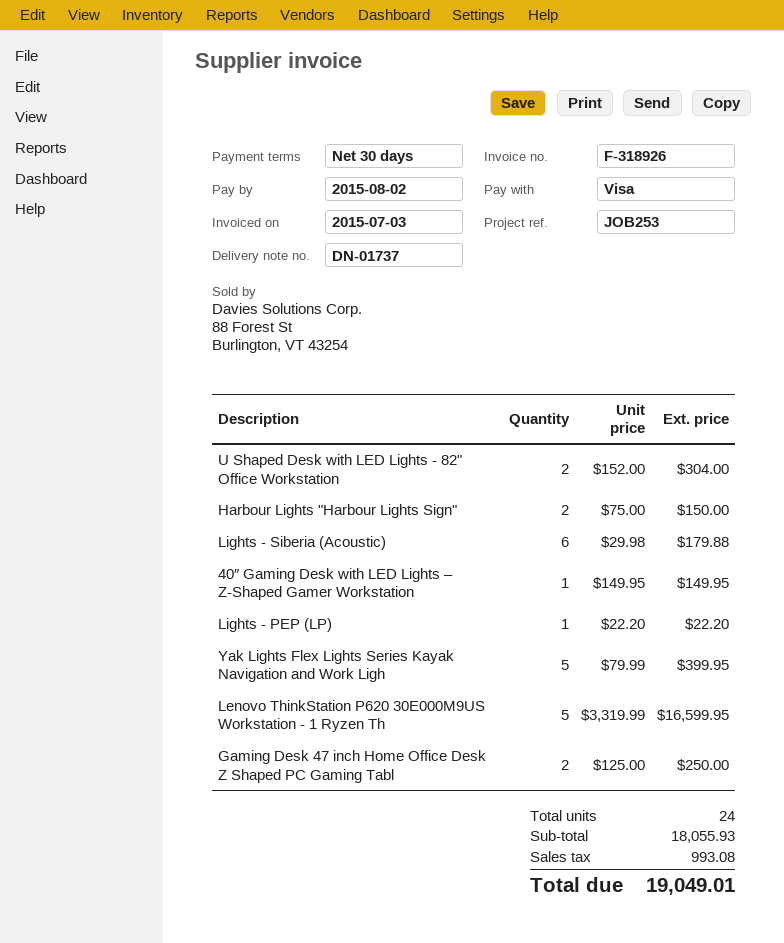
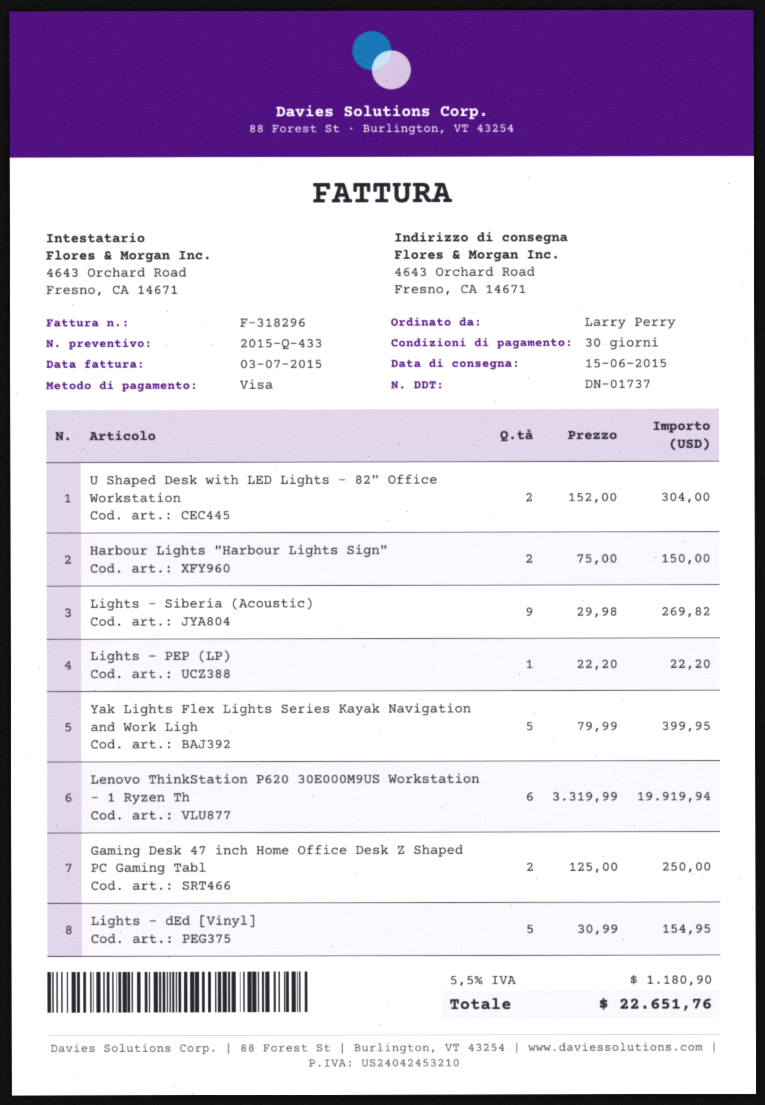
invoice number: F-318926 -> F-318296
Lights - Siberia (Acoustic): 6 x 29.98 = 179.88 -> 9 x 29.98 = 269.82
40″ Gaming Desk with LED Lights – Z-Shaped Gamer Workstation: 1 x 149.95 = 149.95 -> none
Lenovo ThinkStation P620 30E000M9US Workstation - 1 Ryzen Th: 5 x 3319.99 = 16599.95 -> 6 x 3319.99 = 19919.94
Lights - dEd [Vinyl]: none -> 5 x 30.99 = 154.95
tax: 993.08 -> 1180.90
total: 19049.01 -> 22651.76

